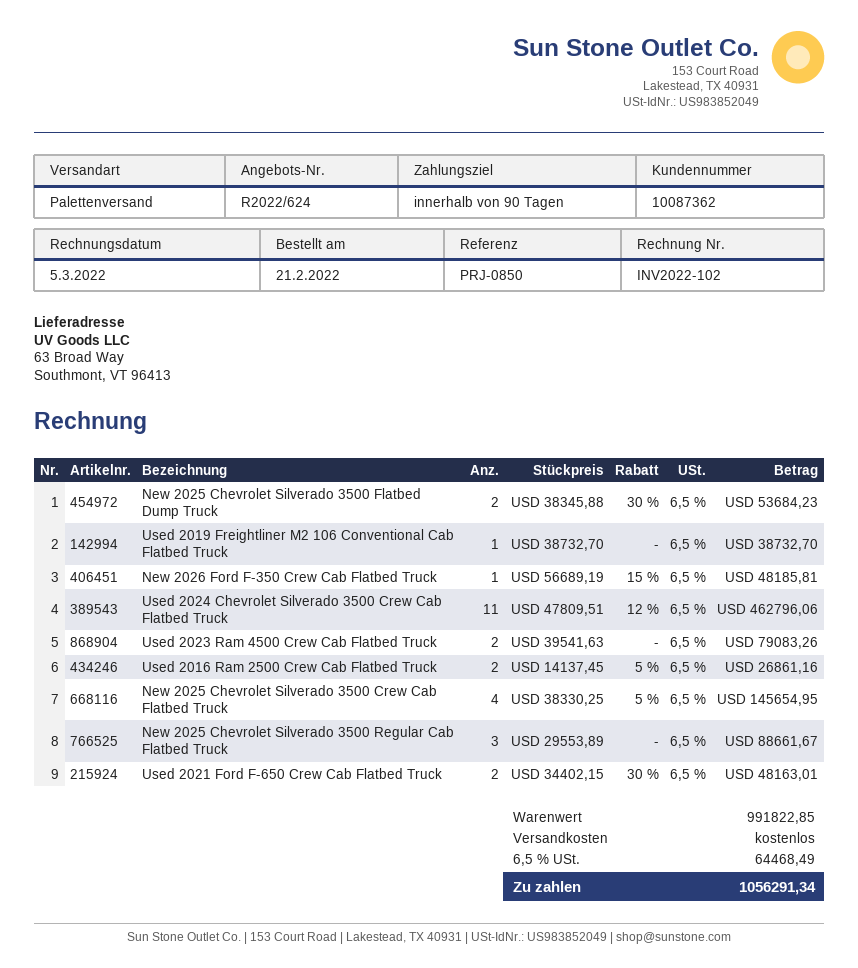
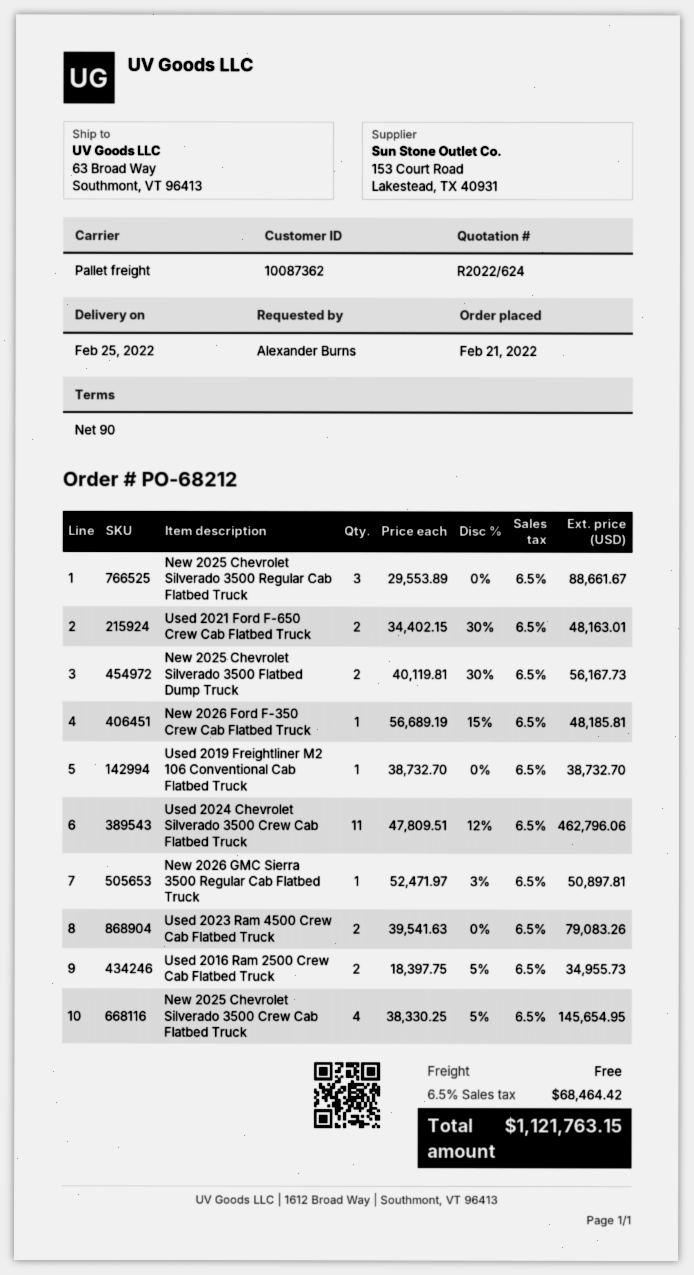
New 2025 Chevrolet Silverado 3500 Flatbed Dump Truck: 2 x 38345.88 - 30% = 53684.23 -> 2 x 40119.81 - 30% = 56167.73
Used 2016 Ram 2500 Crew Cab Flatbed Truck: 2 x 14137.45 - 5% = 26861.16 -> 2 x 18397.75 - 5% = 34955.73
New 2026 GMC Sierra 3500 Regular Cab Flatbed Truck: none -> 1 x 52471.97 - 3% = 50897.81
tax: 6.5% = 64468.49 -> 6.5% = 68464.42
total: 1056291.34 -> 1121763.15

